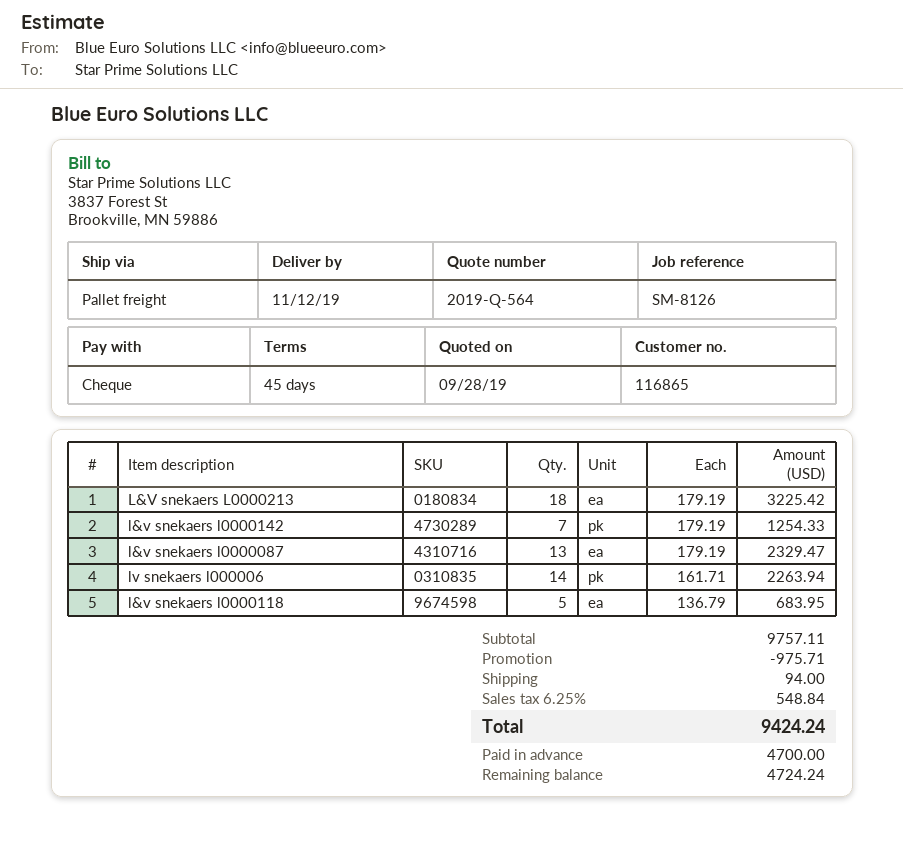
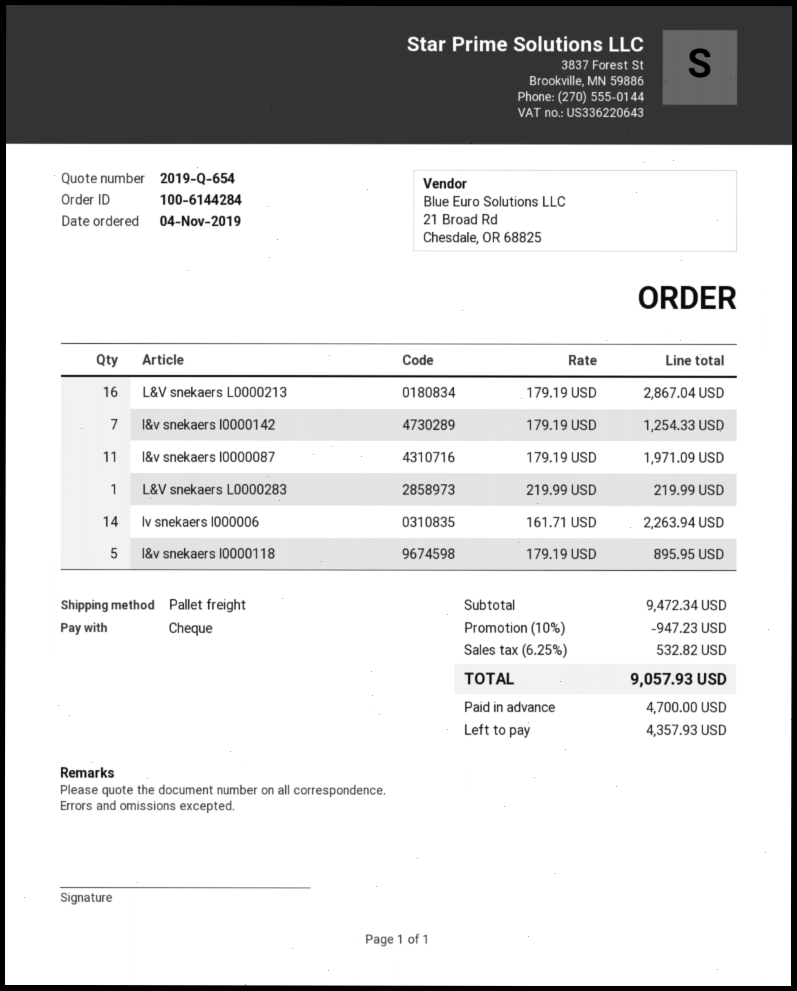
quote number: 2019-Q-564 -> 2019-Q-654
L&V snekaers L0000213: 18 x 179.19 = 3225.42 -> 16 x 179.19 = 2867.04
l&v snekaers l0000087: 13 x 179.19 = 2329.47 -> 11 x 179.19 = 1971.09
l&v snekaers l0000118: 5 x 136.79 = 683.95 -> 5 x 179.19 = 895.95
L&V snekaers L0000283: none -> 1 x 219.99 = 219.99
subtotal: 9757.11 -> 9472.34
discount: 975.71 -> 947.23
shipping: 94.00 -> none
tax: 6.25% = 548.84 -> 6.25% = 532.82
total: 9424.24 -> 9057.93
balance: 4724.24 -> 4357.93

